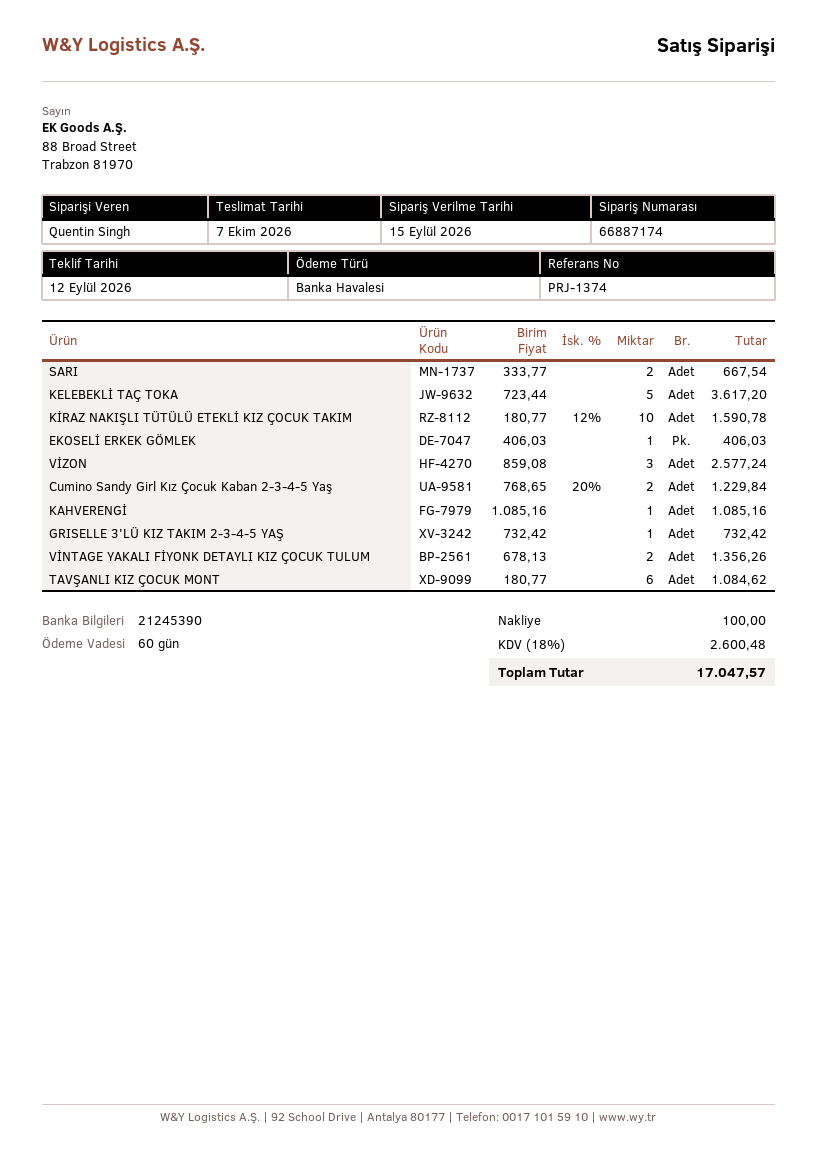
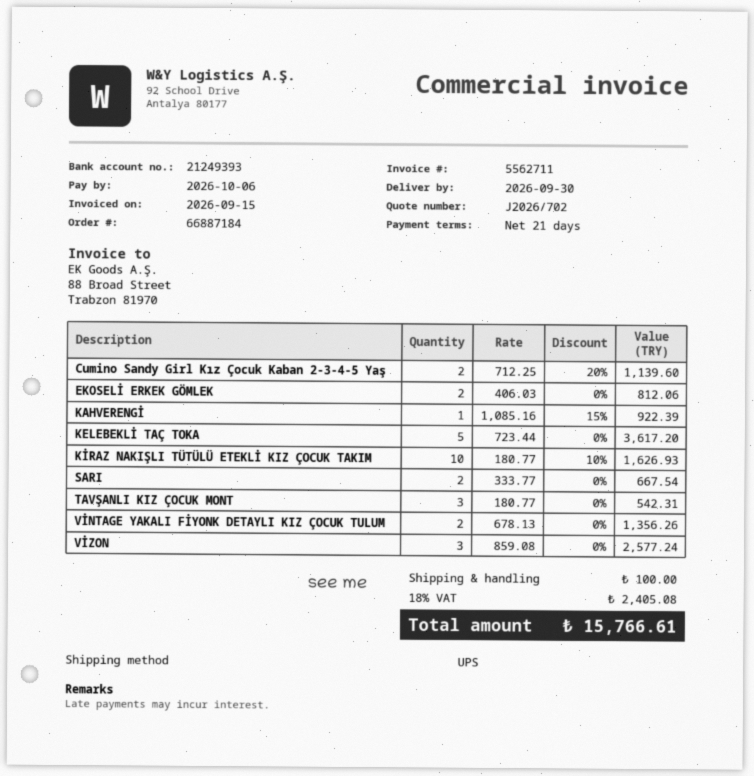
order number: 66887174 -> 66887184
delivery date: 2026-10-07 -> 2026-09-30
payment terms: 60 days -> 21 days
bank account: 21245390 -> 21249393
KİRAZ NAKIŞLI TÜTÜLÜ ETEKLİ KIZ ÇOCUK TAKIM: 10 x 180.77 - 12% = 1590.78 -> 10 x 180.77 - 10% = 1626.93
EKOSELİ ERKEK GÖMLEK: 1 x 406.03 = 406.03 -> 2 x 406.03 = 812.06
Cumino Sandy Girl Kız Çocuk Kaban 2-3-4-5 Yaş: 2 x 768.65 - 20% = 1229.84 -> 2 x 712.25 - 20% = 1139.60
KAHVERENGİ: 1 x 1085.16 = 1085.16 -> 1 x 1085.16 - 15% = 922.39
GRISELLE 3'LÜ KIZ TAKIM 2-3-4-5 YAŞ: 1 x 732.42 = 732.42 -> none
TAVŞANLI KIZ ÇOCUK MONT: 6 x 180.77 = 1084.62 -> 3 x 180.77 = 542.31
tax: 18% = 2600.48 -> 18% = 2405.08
total: 17047.57 -> 15766.61

